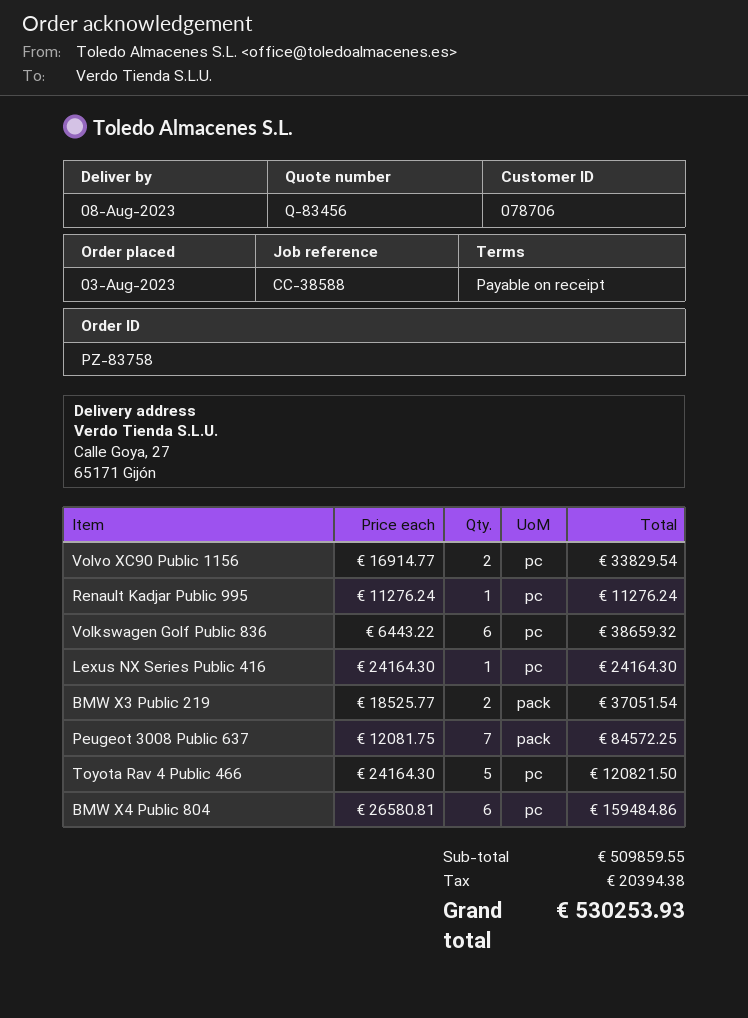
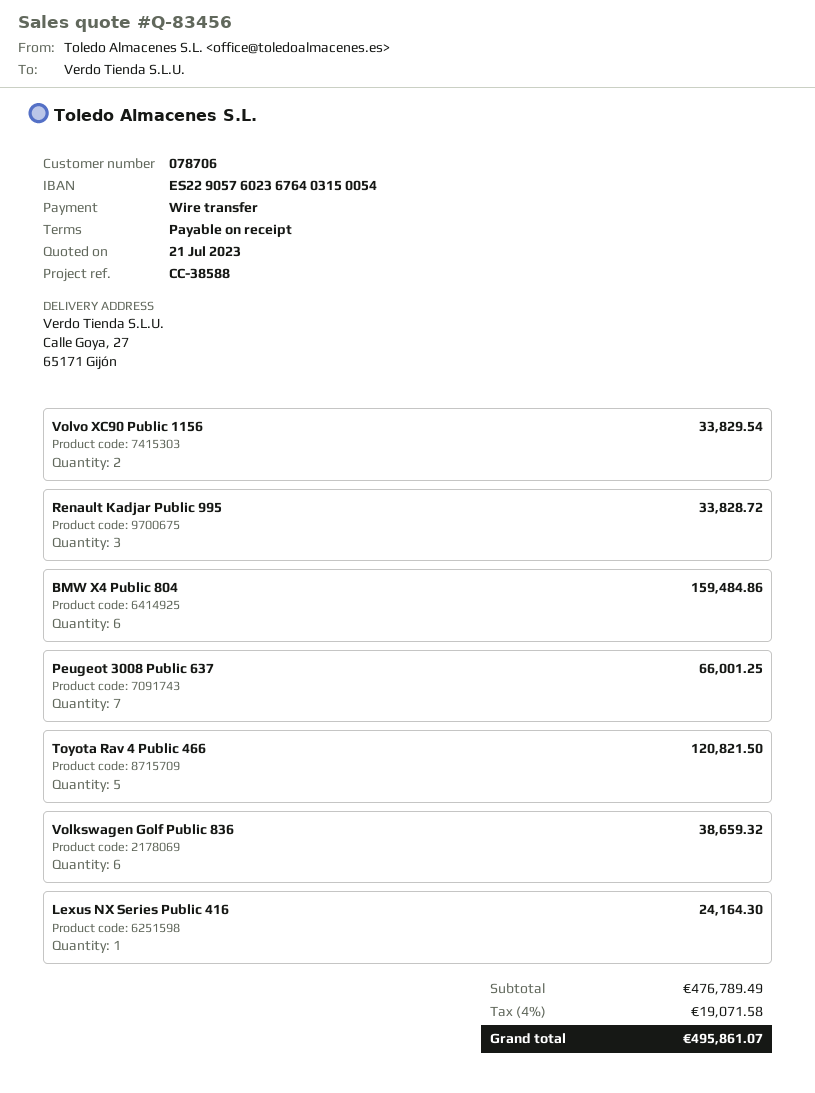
Renault Kadjar Public 995: 1 for 11276.24 -> 3 for 33828.72
BMW X3 Public 219: 2 for 37051.54 -> none
Peugeot 3008 Public 637: 7 for 84572.25 -> 7 for 66001.25
subtotal: 509859.55 -> 476789.49
tax: 20394.38 -> 19071.58
total: 530253.93 -> 495861.07

